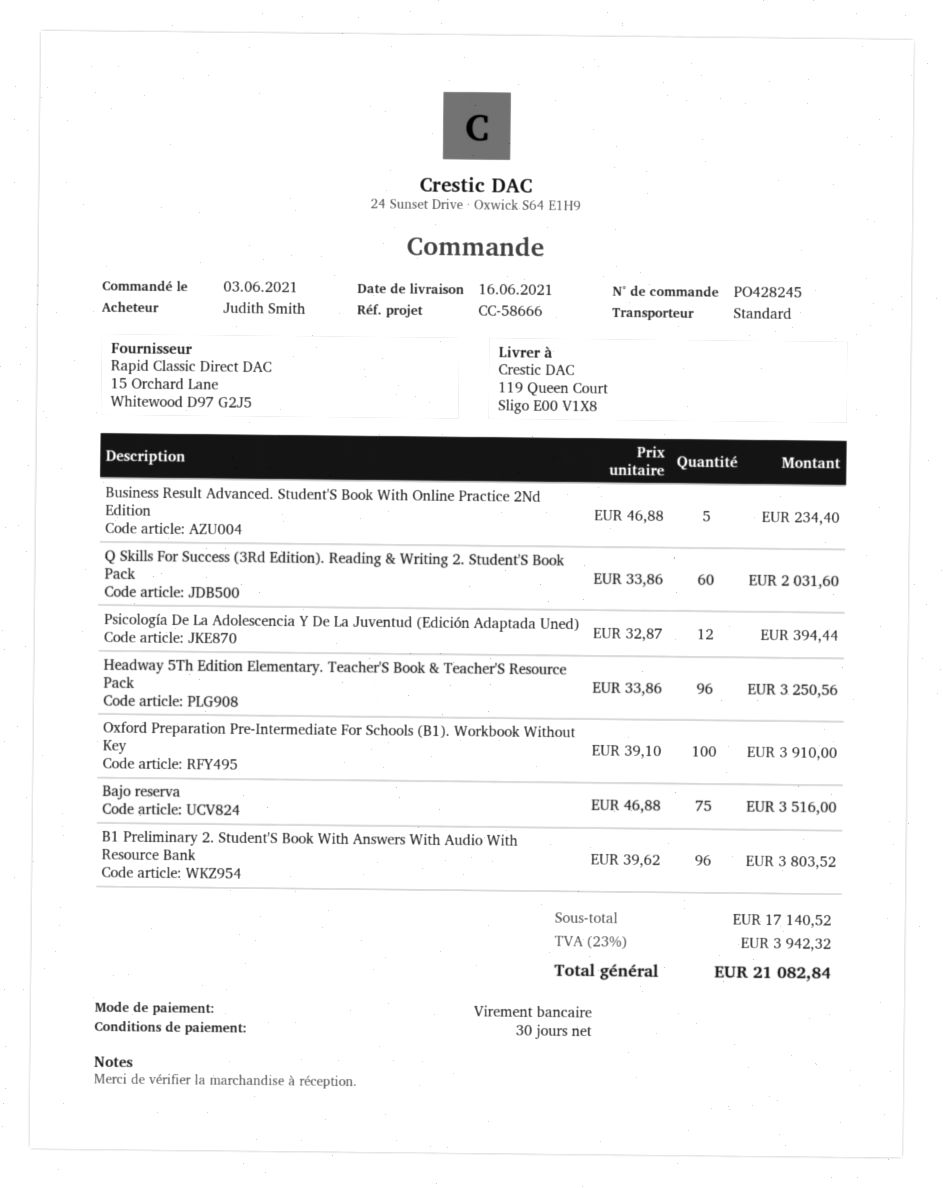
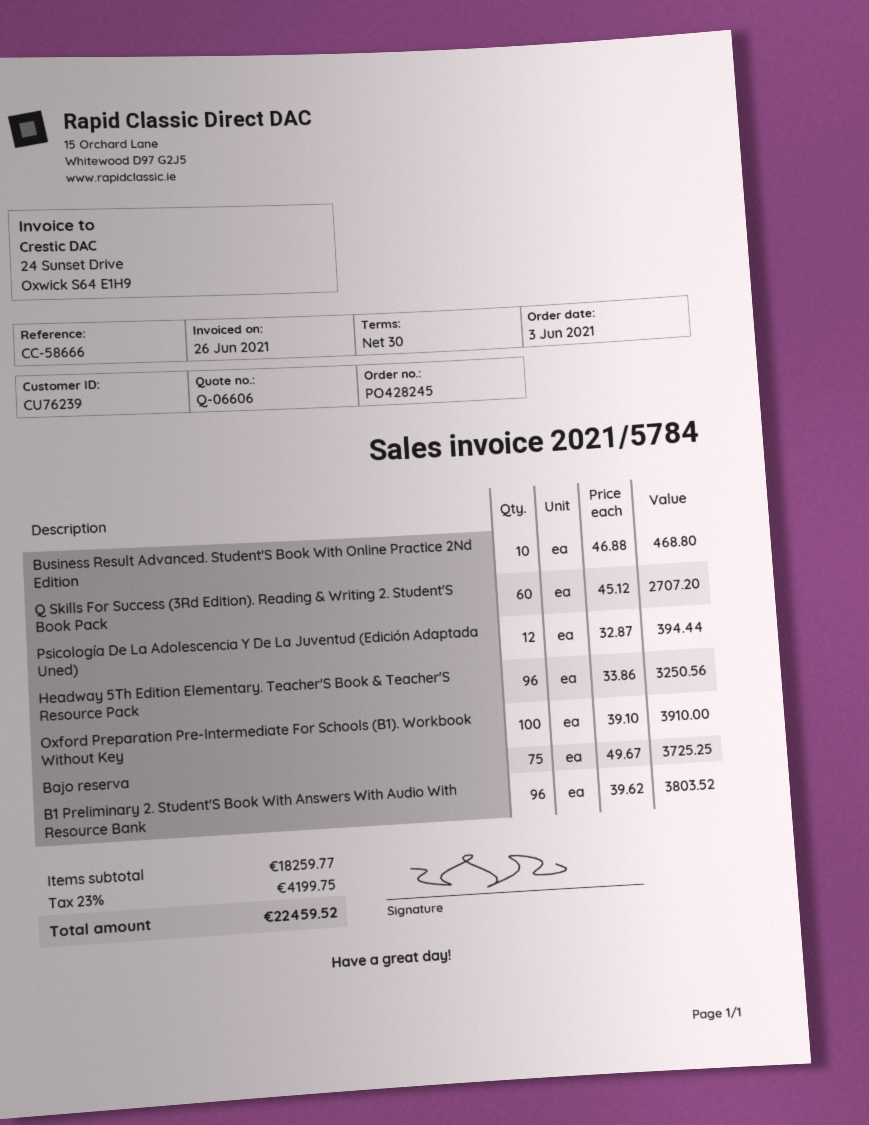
Business Result Advanced. Student'S Book With Online Practice 2Nd Edition: 5 x 46.88 = 234.40 -> 10 x 46.88 = 468.80
Q Skills For Success (3Rd Edition). Reading & Writing 2. Student'S Book Pack: 60 x 33.86 = 2031.60 -> 60 x 45.12 = 2707.20
Bajo reserva: 75 x 46.88 = 3516.00 -> 75 x 49.67 = 3725.25
subtotal: 17140.52 -> 18259.77
tax: 23% = 3942.32 -> 23% = 4199.75
total: 21082.84 -> 22459.52

